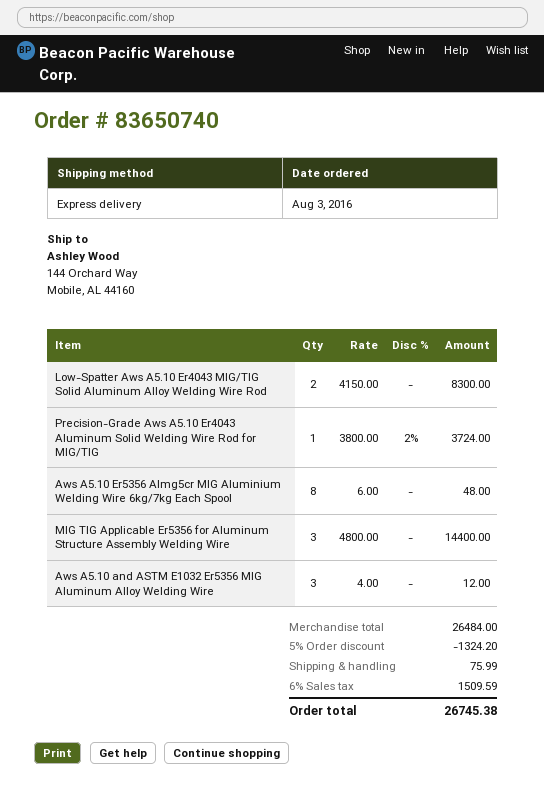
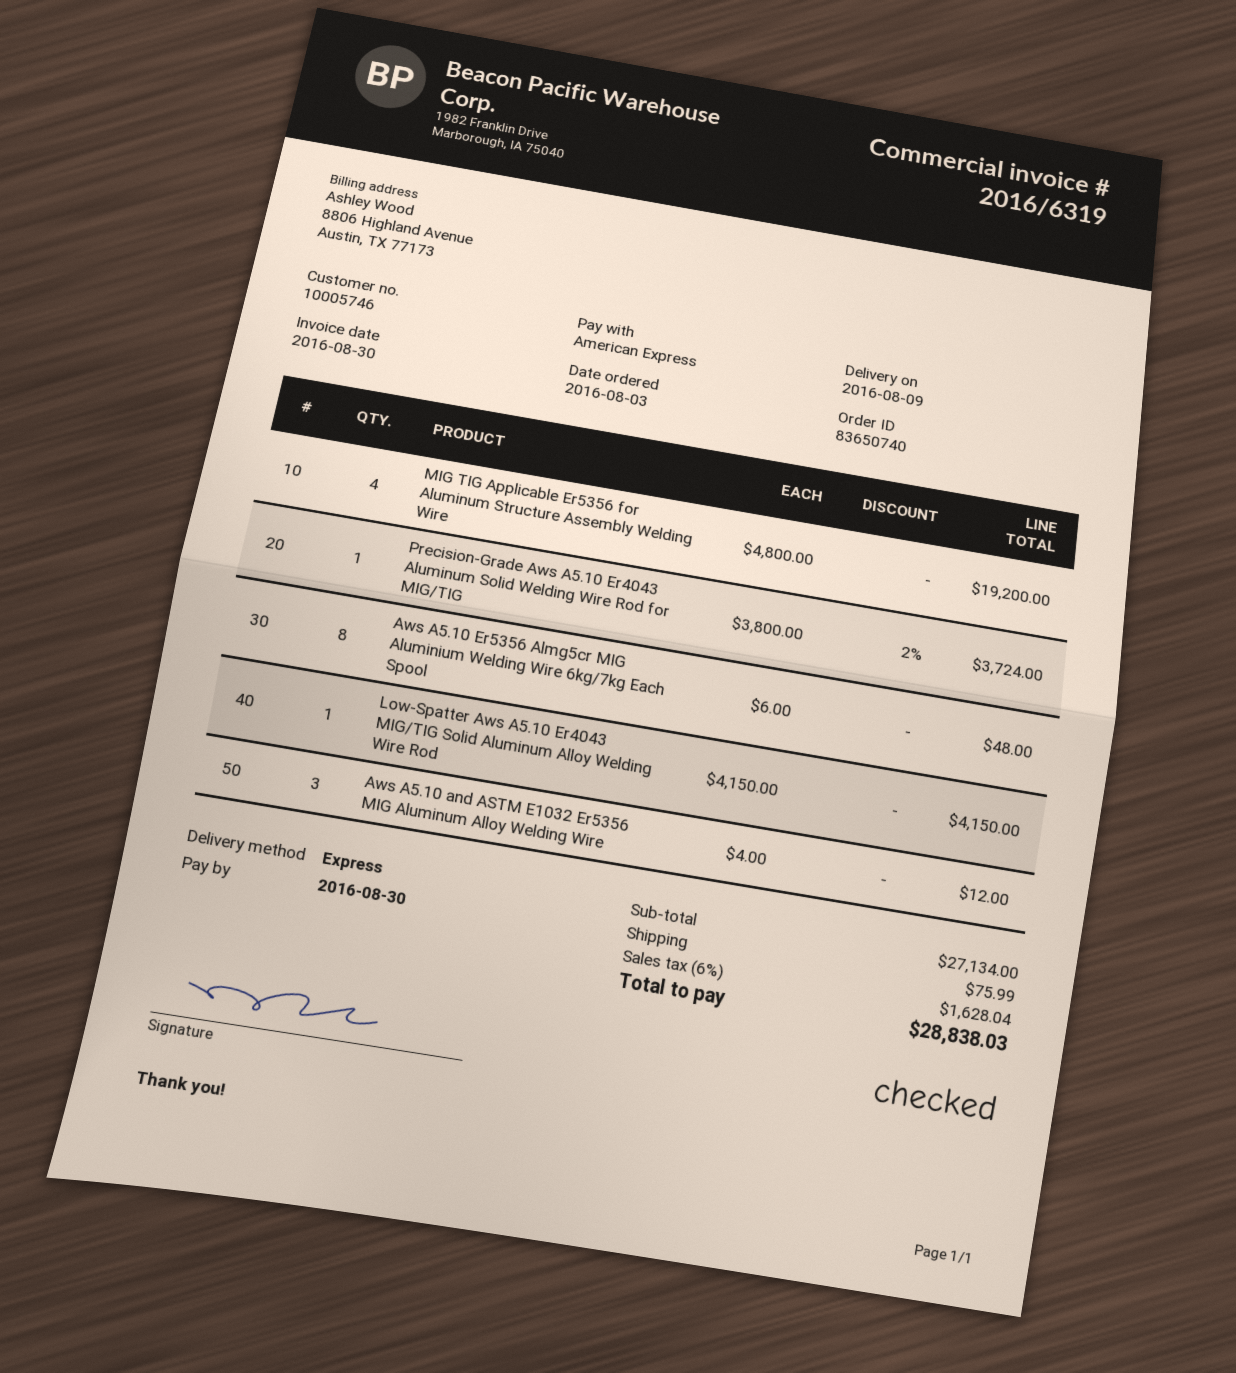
Low-Spatter Aws A5.10 Er4043 MIG/TIG Solid Aluminum Alloy Welding Wire Rod: 2 x 4150.00 = 8300.00 -> 1 x 4150.00 = 4150.00
MIG TIG Applicable Er5356 for Aluminum Structure Assembly Welding Wire: 3 x 4800.00 = 14400.00 -> 4 x 4800.00 = 19200.00
subtotal: 26484.00 -> 27134.00
discount: 5% = 1324.20 -> none
tax: 6% = 1509.59 -> 6% = 1628.04
total: 26745.38 -> 28838.03

